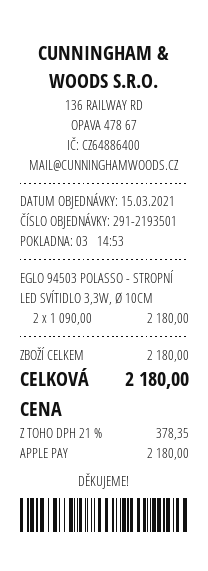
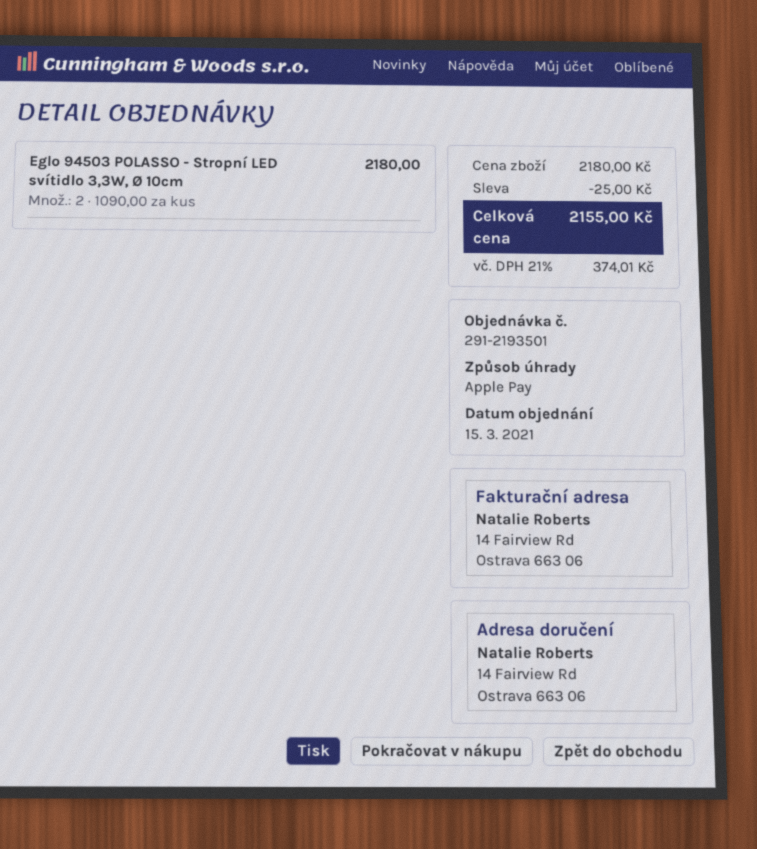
discount: none -> 25.00
tax: 21% = 378.35 -> 21% = 374.01
total: 2180.00 -> 2155.00

